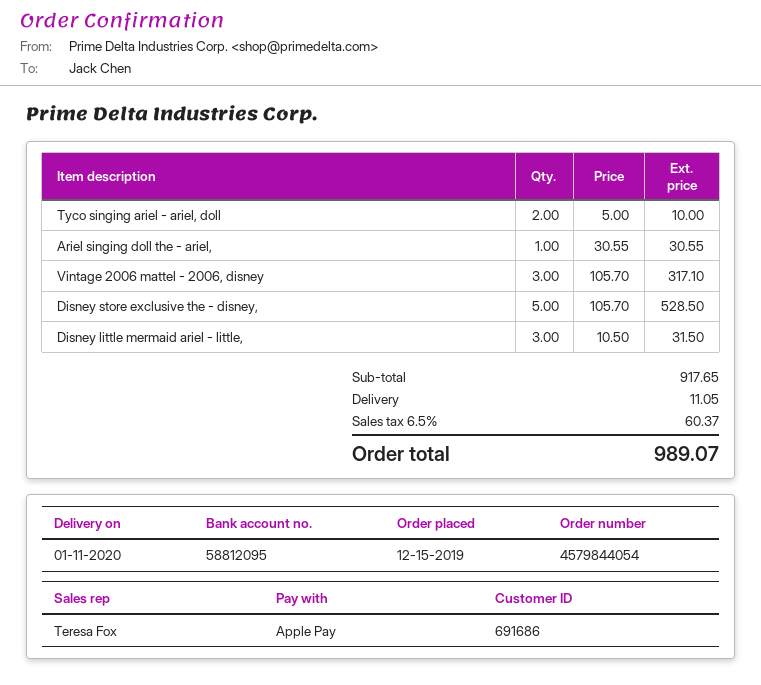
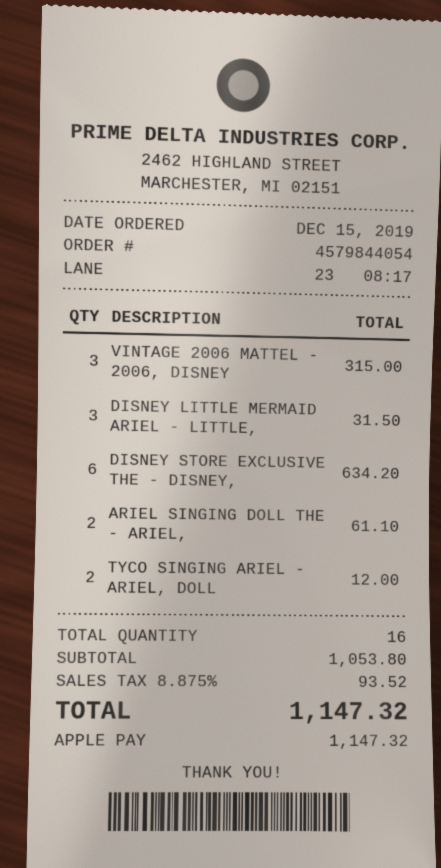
Tyco singing ariel - ariel, doll: 2 for 10.00 -> 2 for 12.00
Ariel singing doll the - ariel,: 1 for 30.55 -> 2 for 61.10
Vintage 2006 mattel - 2006, disney: 3 for 317.10 -> 3 for 315.00
Disney store exclusive the - disney,: 5 for 528.50 -> 6 for 634.20
subtotal: 917.65 -> 1053.80
shipping: 11.05 -> none
tax: 6.5% = 60.37 -> 8.875% = 93.52
total: 989.07 -> 1147.32

